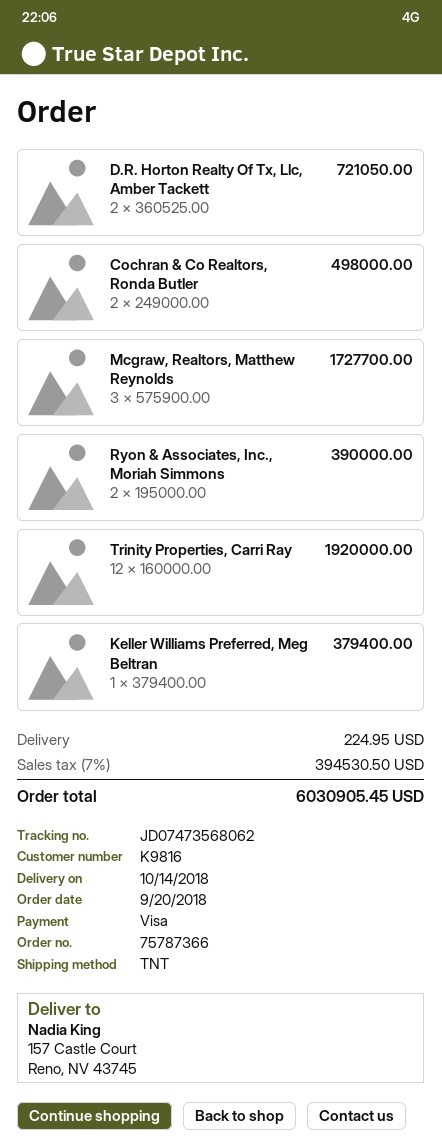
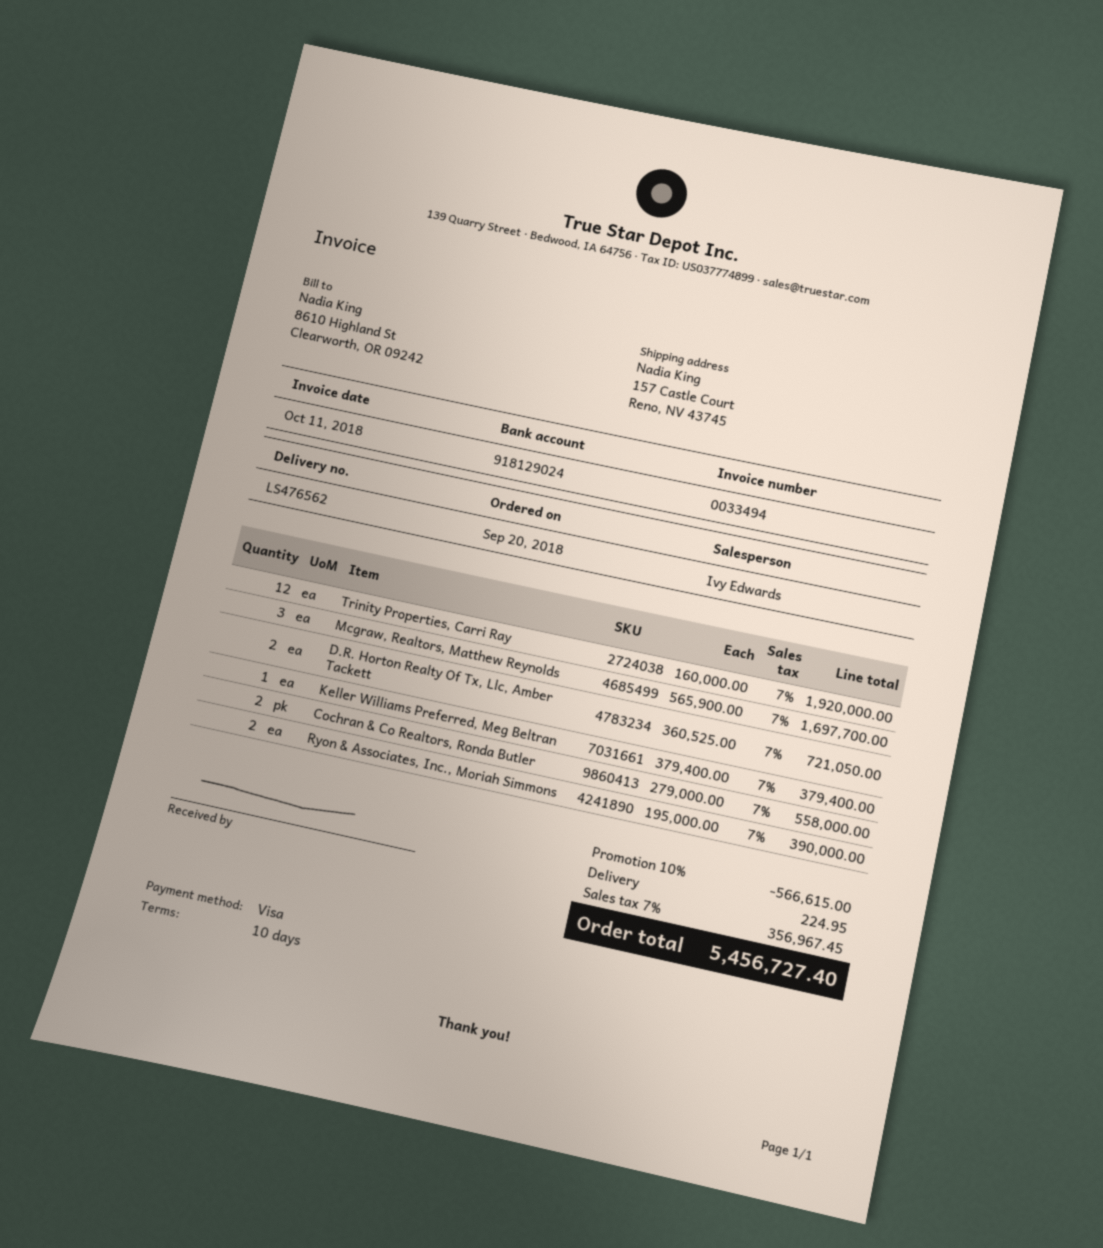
Cochran & Co Realtors, Ronda Butler: 2 x 249000.00 = 498000.00 -> 2 x 279000.00 = 558000.00
Mcgraw, Realtors, Matthew Reynolds: 3 x 575900.00 = 1727700.00 -> 3 x 565900.00 = 1697700.00
discount: none -> 10% = 566615.00
tax: 7% = 394530.50 -> 7% = 356967.45
total: 6030905.45 -> 5456727.40

